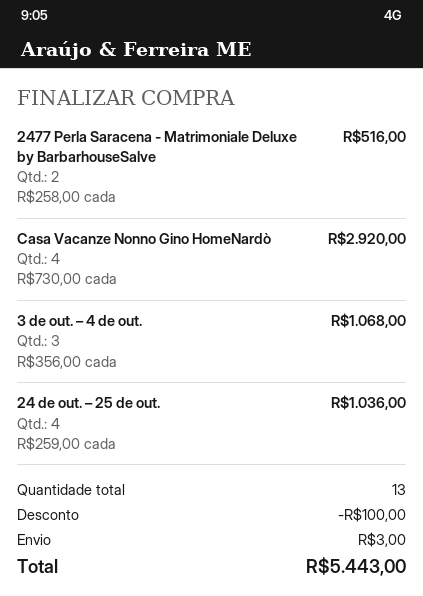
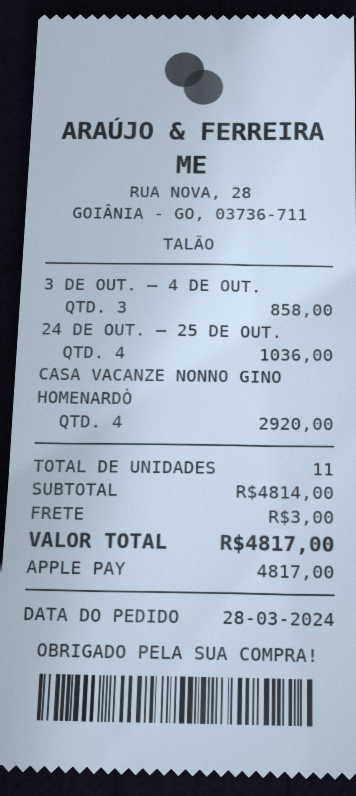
2477 Perla Saracena - Matrimoniale Deluxe by BarbarhouseSalve: 2 for 516.00 -> none
3 de out. – 4 de out.: 3 for 1068.00 -> 3 for 858.00
total quantity: 13 -> 11
discount: 100.00 -> none
total: 5443.00 -> 4817.00

